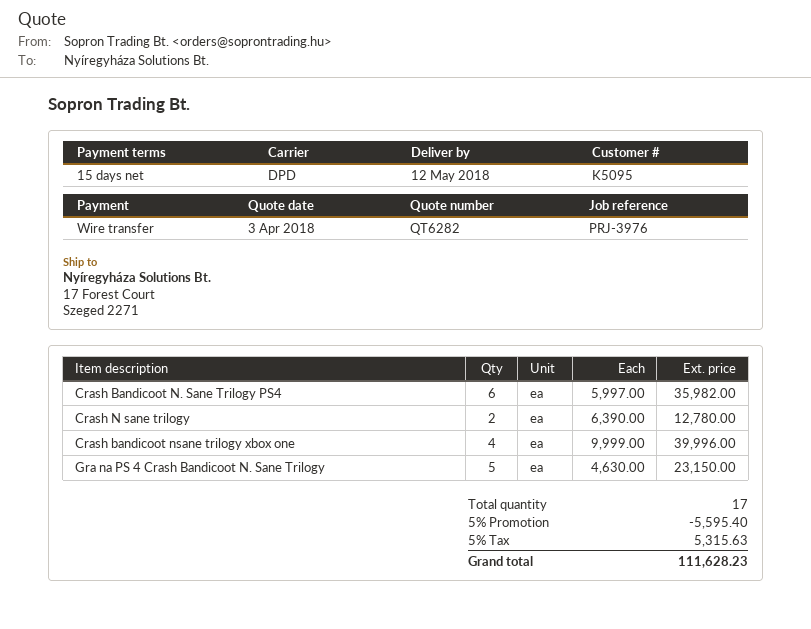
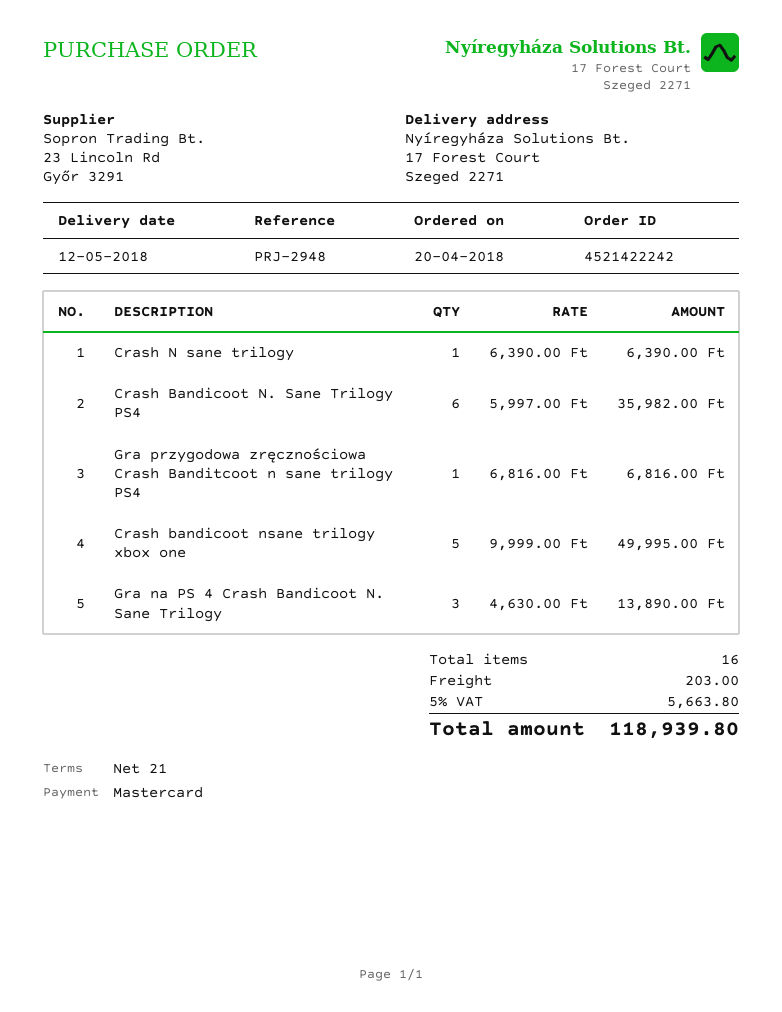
payment terms: 15 days -> 21 days
reference: PRJ-3976 -> PRJ-2948
payment method: bank transfer -> Mastercard
Crash N sane trilogy: 2 x 6390.00 = 12780.00 -> 1 x 6390.00 = 6390.00
Crash bandicoot nsane trilogy xbox one: 4 x 9999.00 = 39996.00 -> 5 x 9999.00 = 49995.00
Gra na PS 4 Crash Bandicoot N. Sane Trilogy: 5 x 4630.00 = 23150.00 -> 3 x 4630.00 = 13890.00
Gra przygodowa zręcznościowa Crash Banditcoot n sane trilogy PS4: none -> 1 x 6816.00 = 6816.00
total quantity: 17 -> 16
discount: 5% = 5595.40 -> none
shipping: none -> 203.00
tax: 5% = 5315.63 -> 5% = 5663.80
total: 111628.23 -> 118939.80

